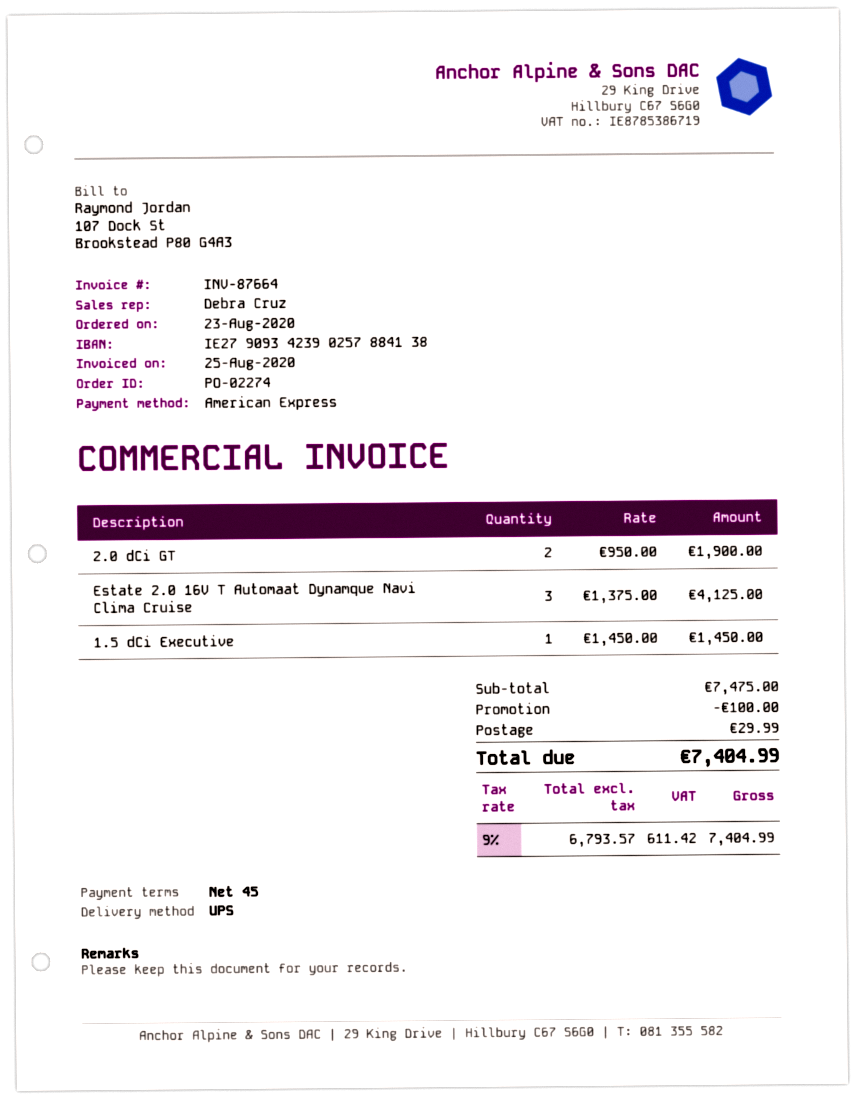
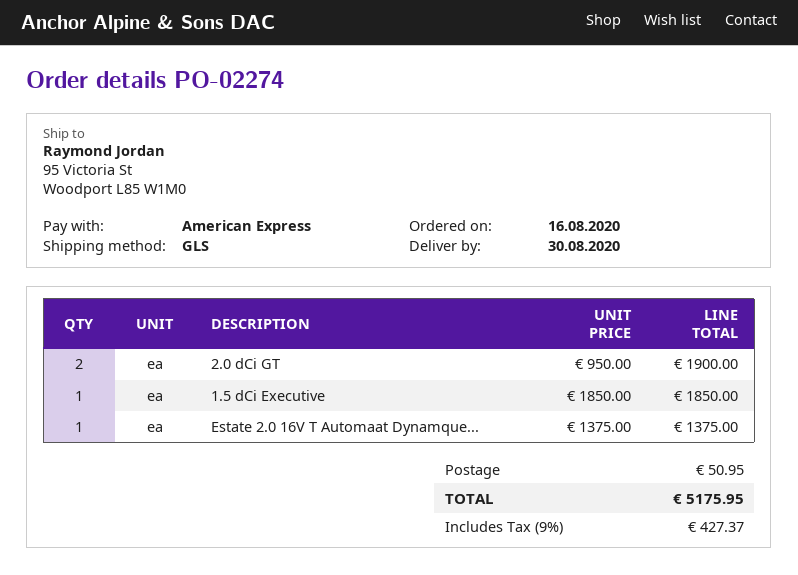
order date: 2020-08-23 -> 2020-08-16
shipping method: UPS -> GLS
Estate 2.0 16V T Automaat Dynamque Navi Clima Cruise: 3 x 1375.00 = 4125.00 -> 1 x 1375.00 = 1375.00
1.5 dCi Executive: 1 x 1450.00 = 1450.00 -> 1 x 1850.00 = 1850.00
discount: 100.00 -> none
shipping: 29.99 -> 50.95
tax: 9% = 611.42 -> 9% = 427.37
total: 7404.99 -> 5175.95

